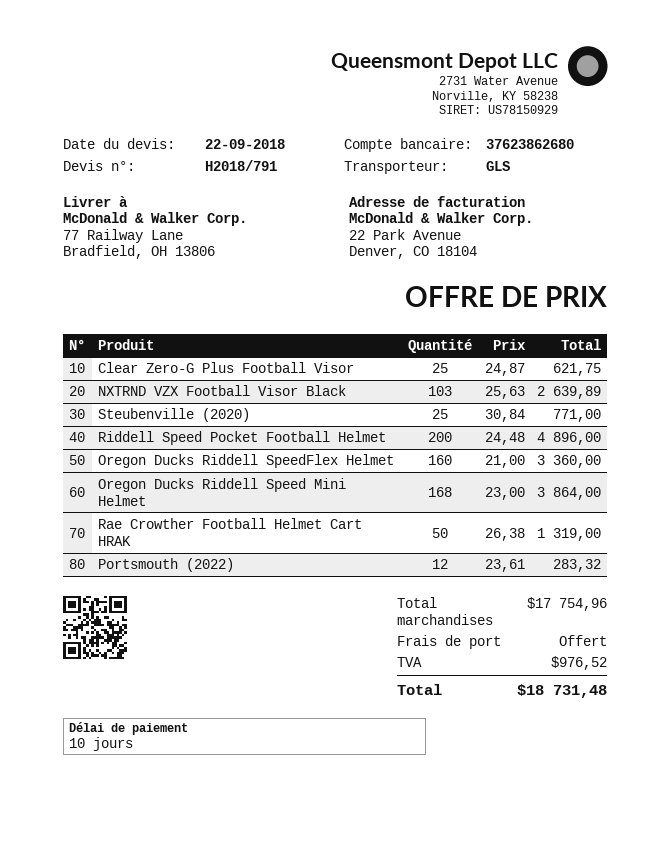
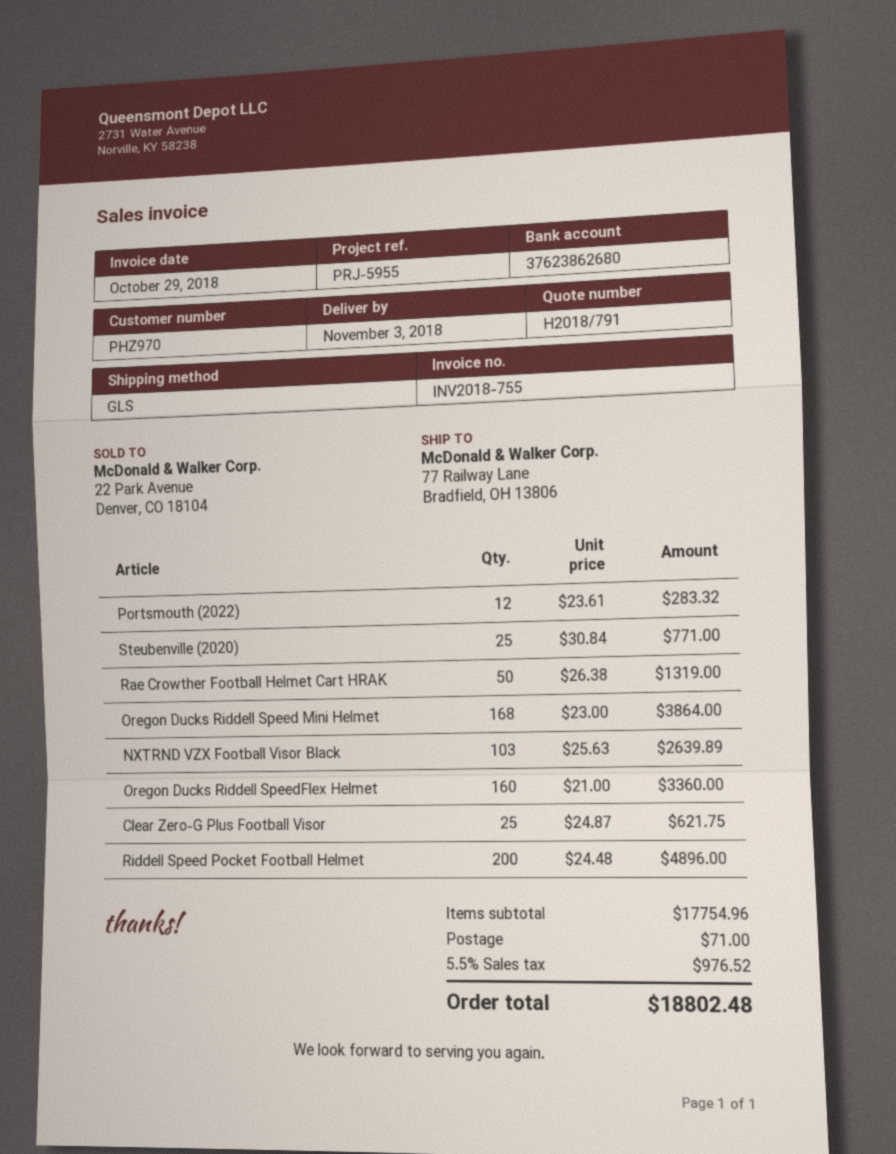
shipping: 0.00 -> 71.00
total: 18731.48 -> 18802.48

